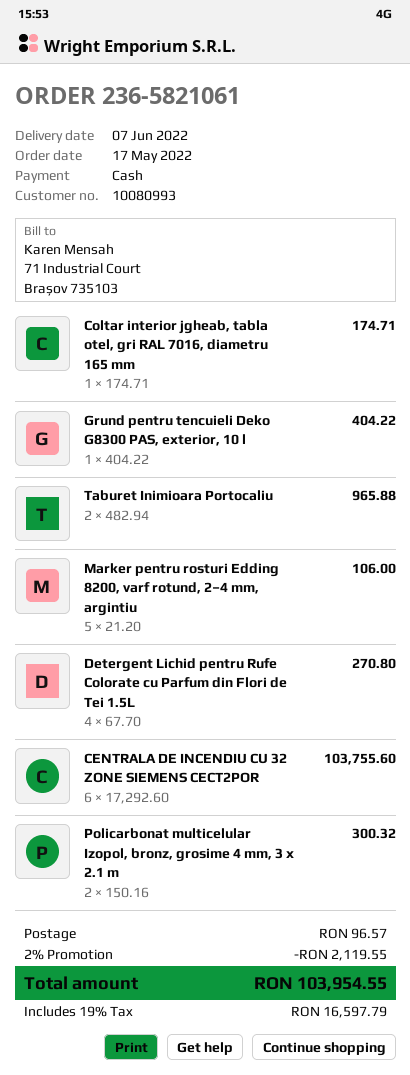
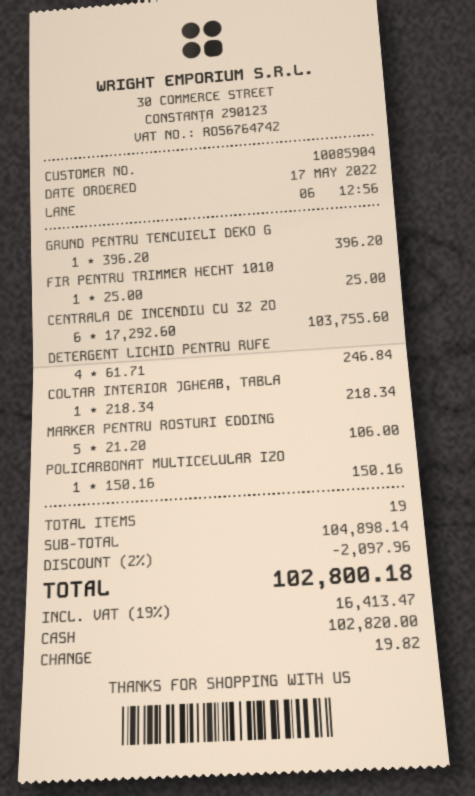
customer number: 10080993 -> 10085904
Coltar interior jgheab, tabla otel, gri RAL 7016, diametru 165 mm: 1 x 174.71 = 174.71 -> 1 x 218.34 = 218.34
Grund pentru tencuieli Deko G8300 PAS, exterior, 10 l: 1 x 404.22 = 404.22 -> 1 x 396.20 = 396.20
Taburet Inimioara Portocaliu: 2 x 482.94 = 965.88 -> none
Detergent Lichid pentru Rufe Colorate cu Parfum din Flori de Tei 1.5L: 4 x 67.70 = 270.80 -> 4 x 61.71 = 246.84
Policarbonat multicelular Izopol, bronz, grosime 4 mm, 3 x 2.1 m: 2 x 150.16 = 300.32 -> 1 x 150.16 = 150.16
FIR PENTRU TRIMMER HECHT 1010: none -> 1 x 25.00 = 25.00
discount: 2% = 2119.55 -> 2% = 2097.96
shipping: 96.57 -> none
tax: 19% = 16597.79 -> 19% = 16413.47
total: 103954.55 -> 102800.18

